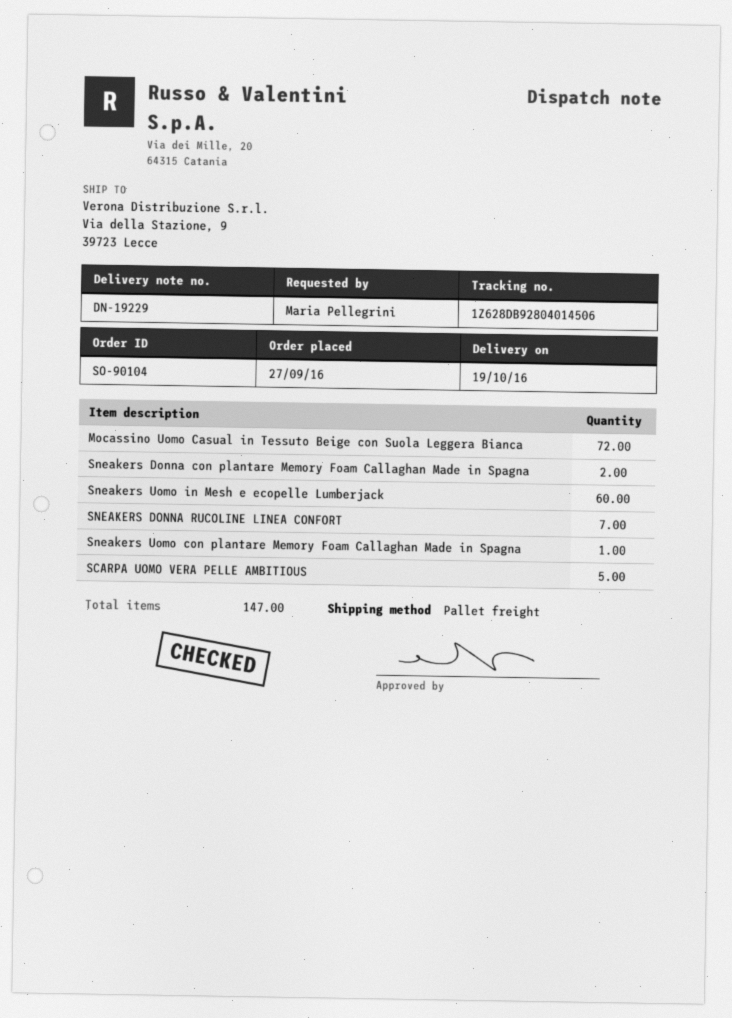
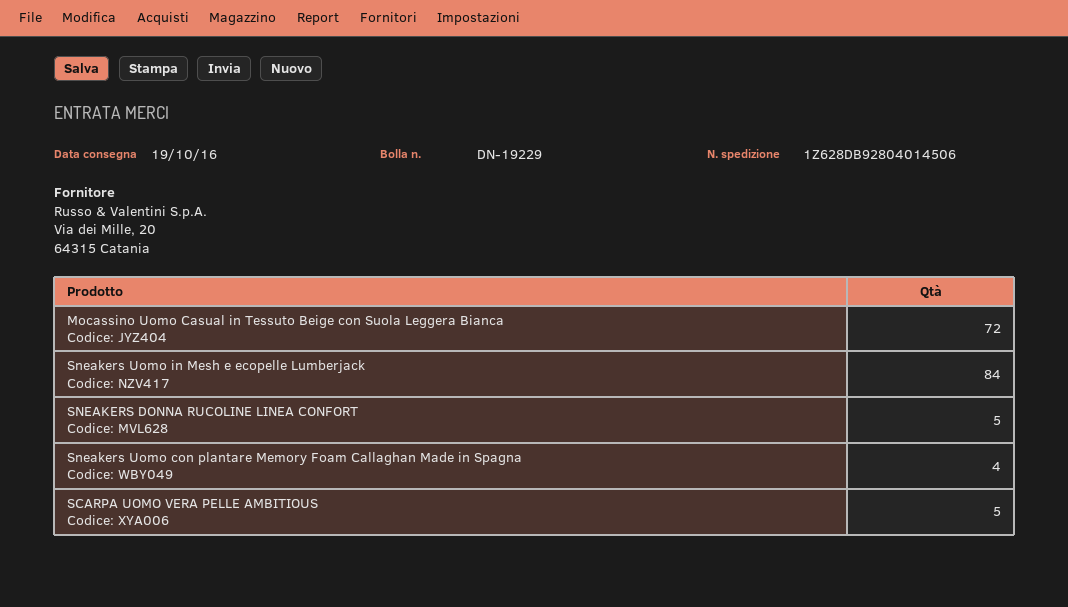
Sneakers Donna con plantare Memory Foam Callaghan Made in Spagna: 2 -> none
Sneakers Uomo in Mesh e ecopelle Lumberjack: 60 -> 84
SNEAKERS DONNA RUCOLINE LINEA CONFORT: 7 -> 5
Sneakers Uomo con plantare Memory Foam Callaghan Made in Spagna: 1 -> 4

